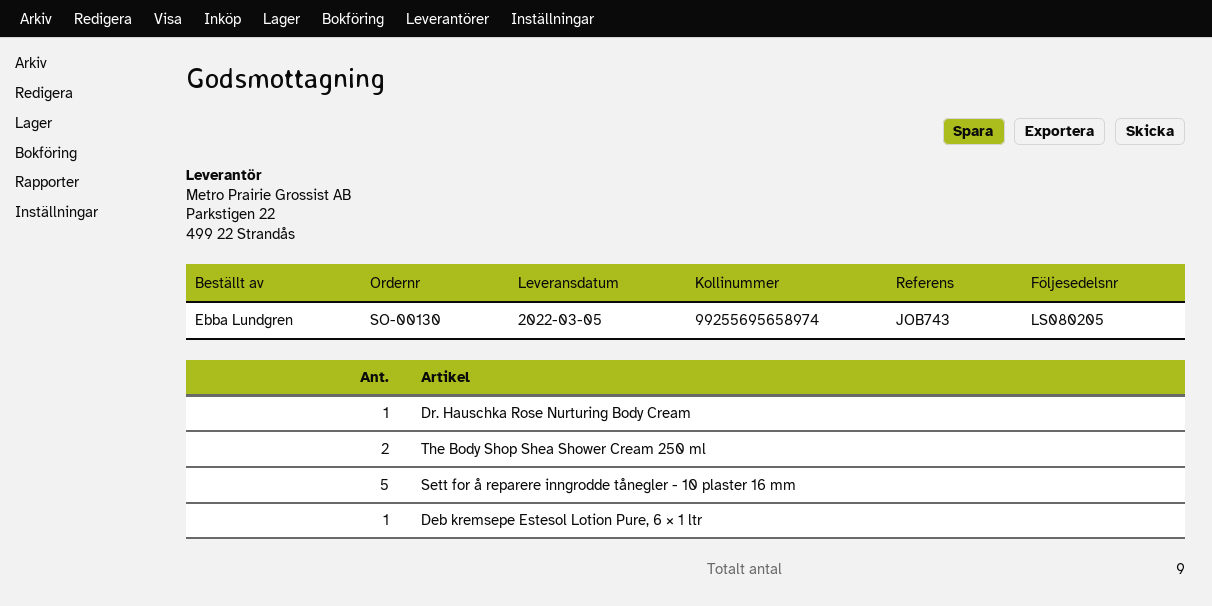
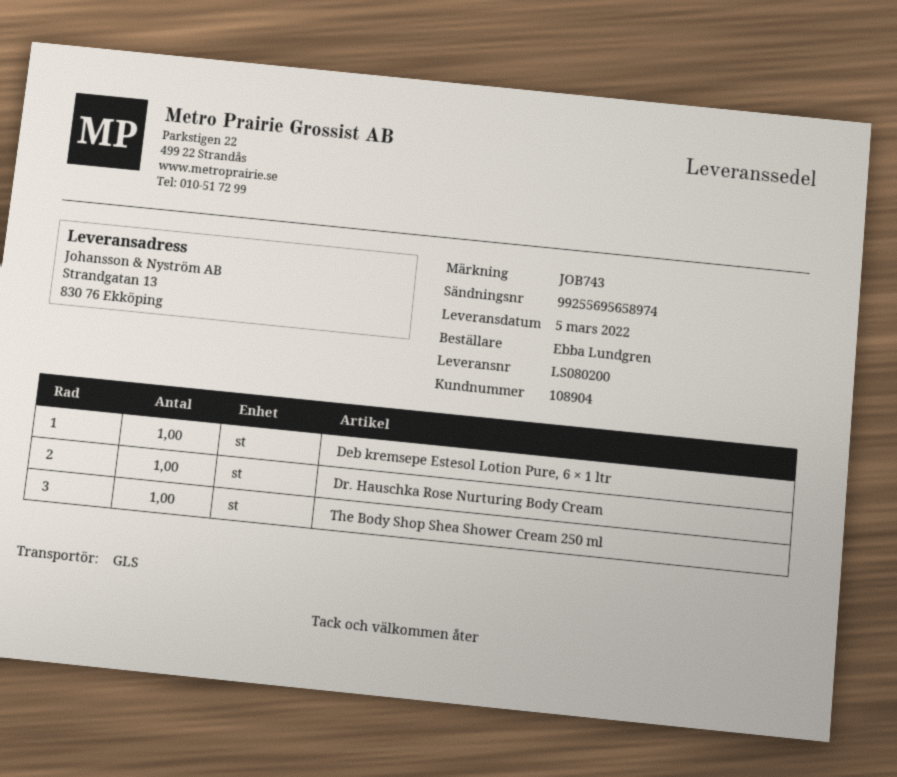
delivery note number: LS080205 -> LS080200
The Body Shop Shea Shower Cream 250 ml: 2 -> 1
Sett for å reparere inngrodde tånegler - 10 plaster 16 mm: 5 -> none

